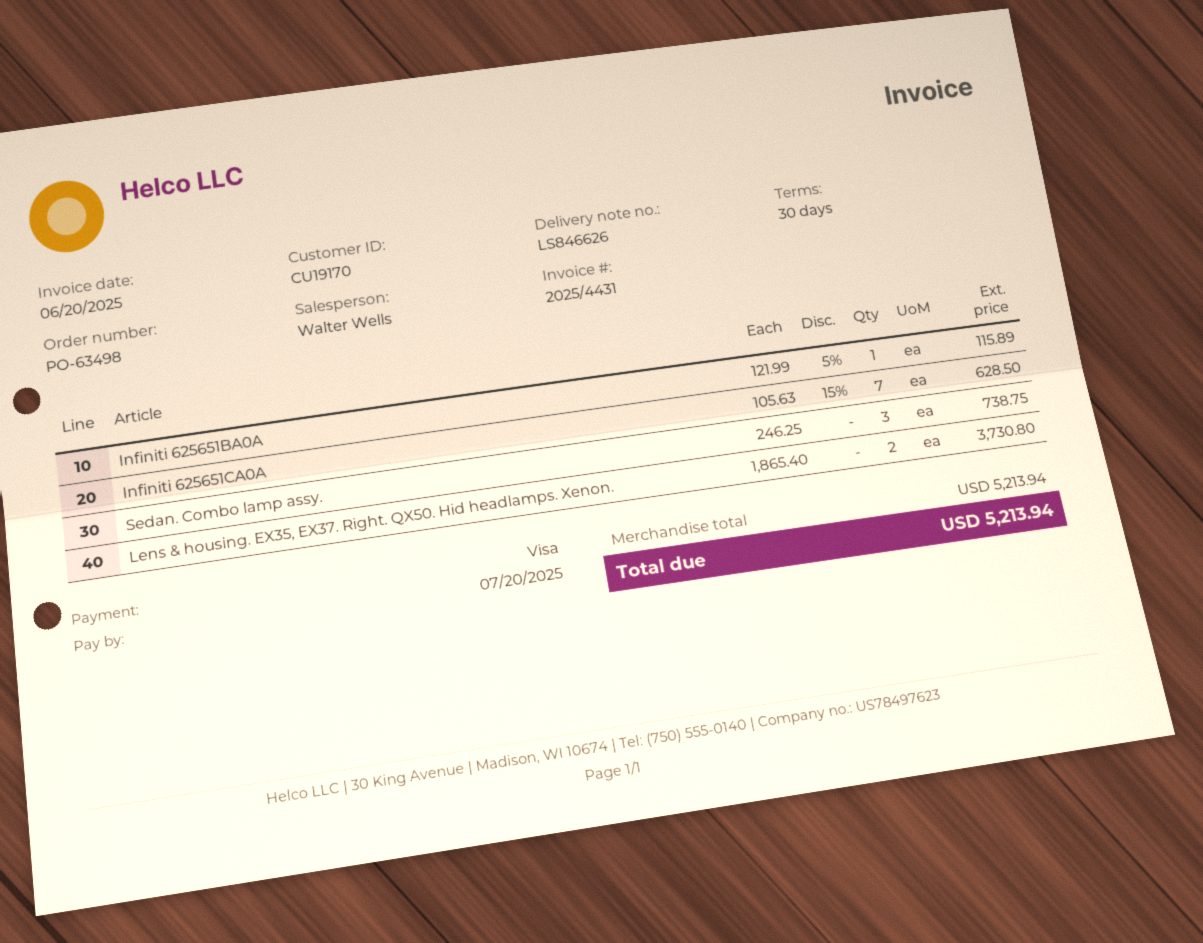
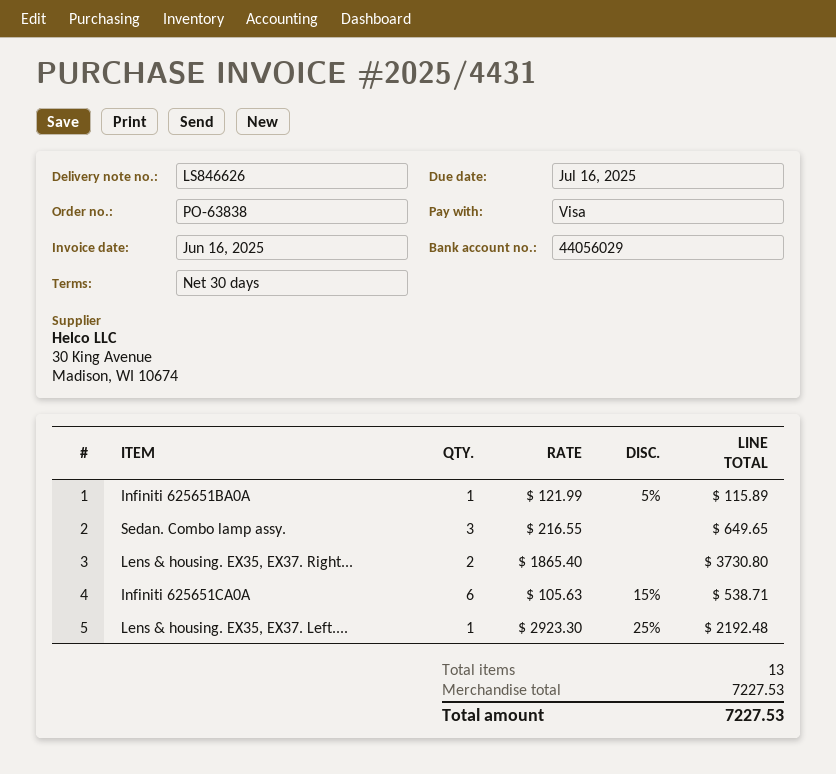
order number: PO-63498 -> PO-63838
invoice date: 2025-06-20 -> 2025-06-16
due date: 2025-07-20 -> 2025-07-16
Infiniti 625651CA0A: 7 x 105.63 - 15% = 628.50 -> 6 x 105.63 - 15% = 538.71
Sedan. Combo lamp assy.: 3 x 246.25 = 738.75 -> 3 x 216.55 = 649.65
Lens & housing. EX35, EX37. Left....: none -> 1 x 2923.30 - 25% = 2192.48
subtotal: 5213.94 -> 7227.53
total: 5213.94 -> 7227.53

